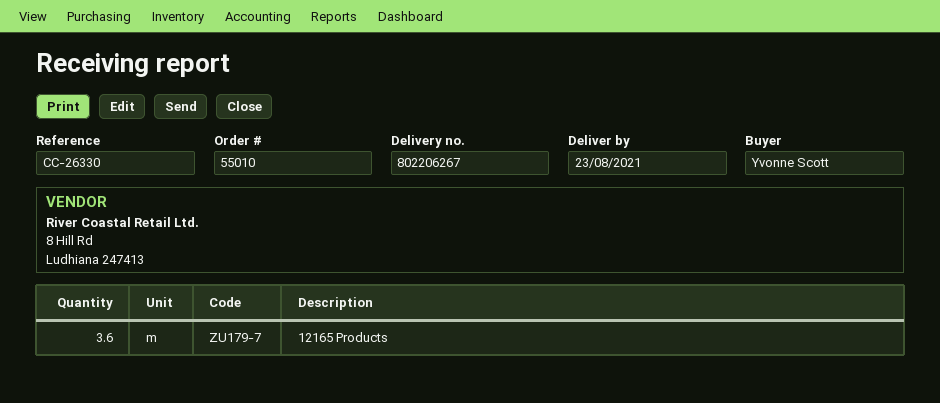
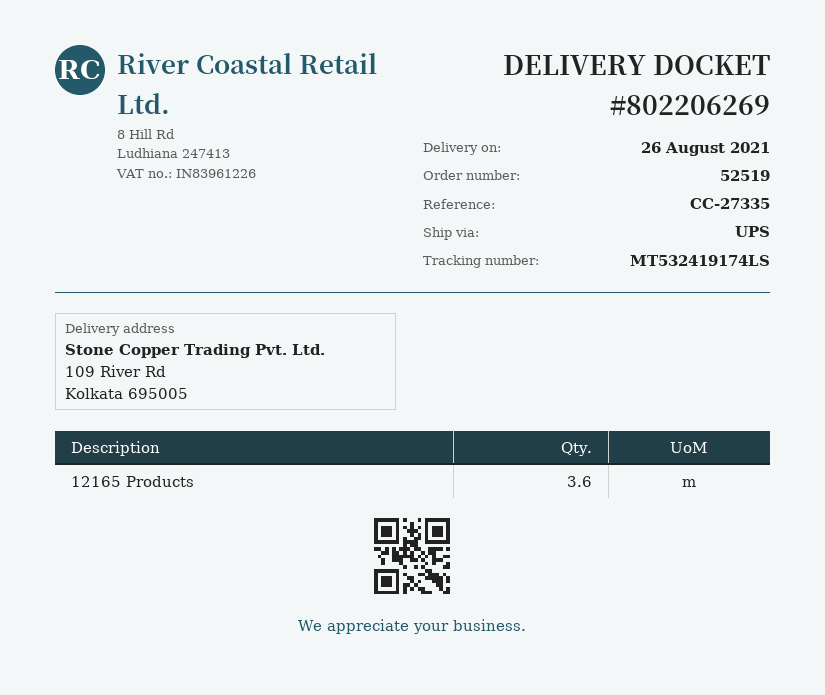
order number: 55010 -> 52519
delivery note number: 802206267 -> 802206269
delivery date: 2021-08-23 -> 2021-08-26
reference: CC-26330 -> CC-27335

